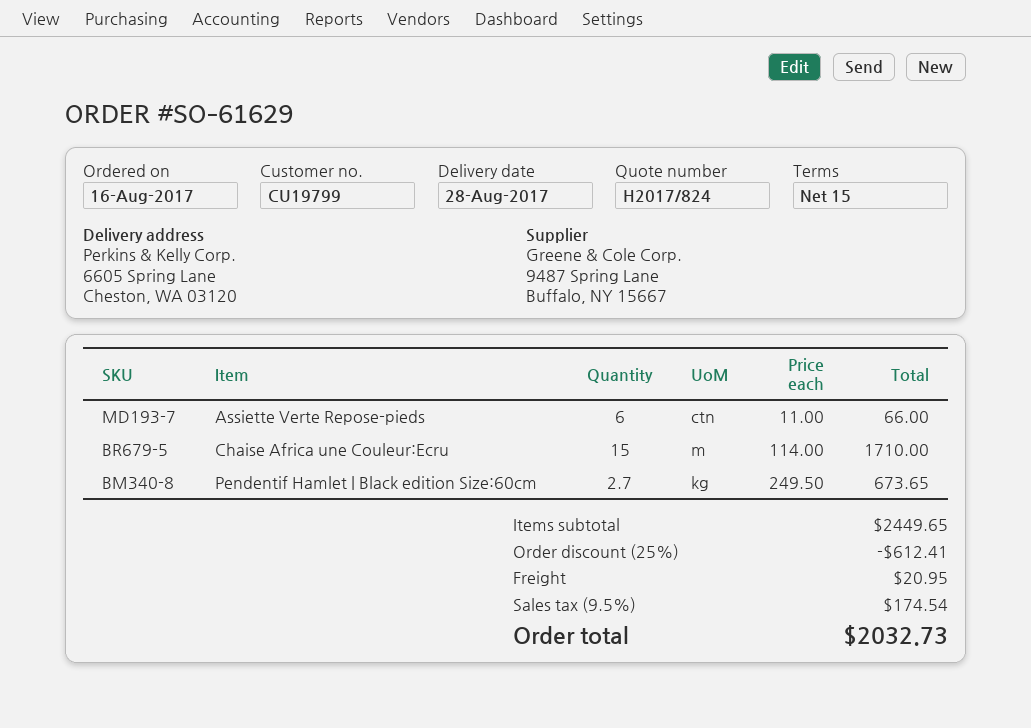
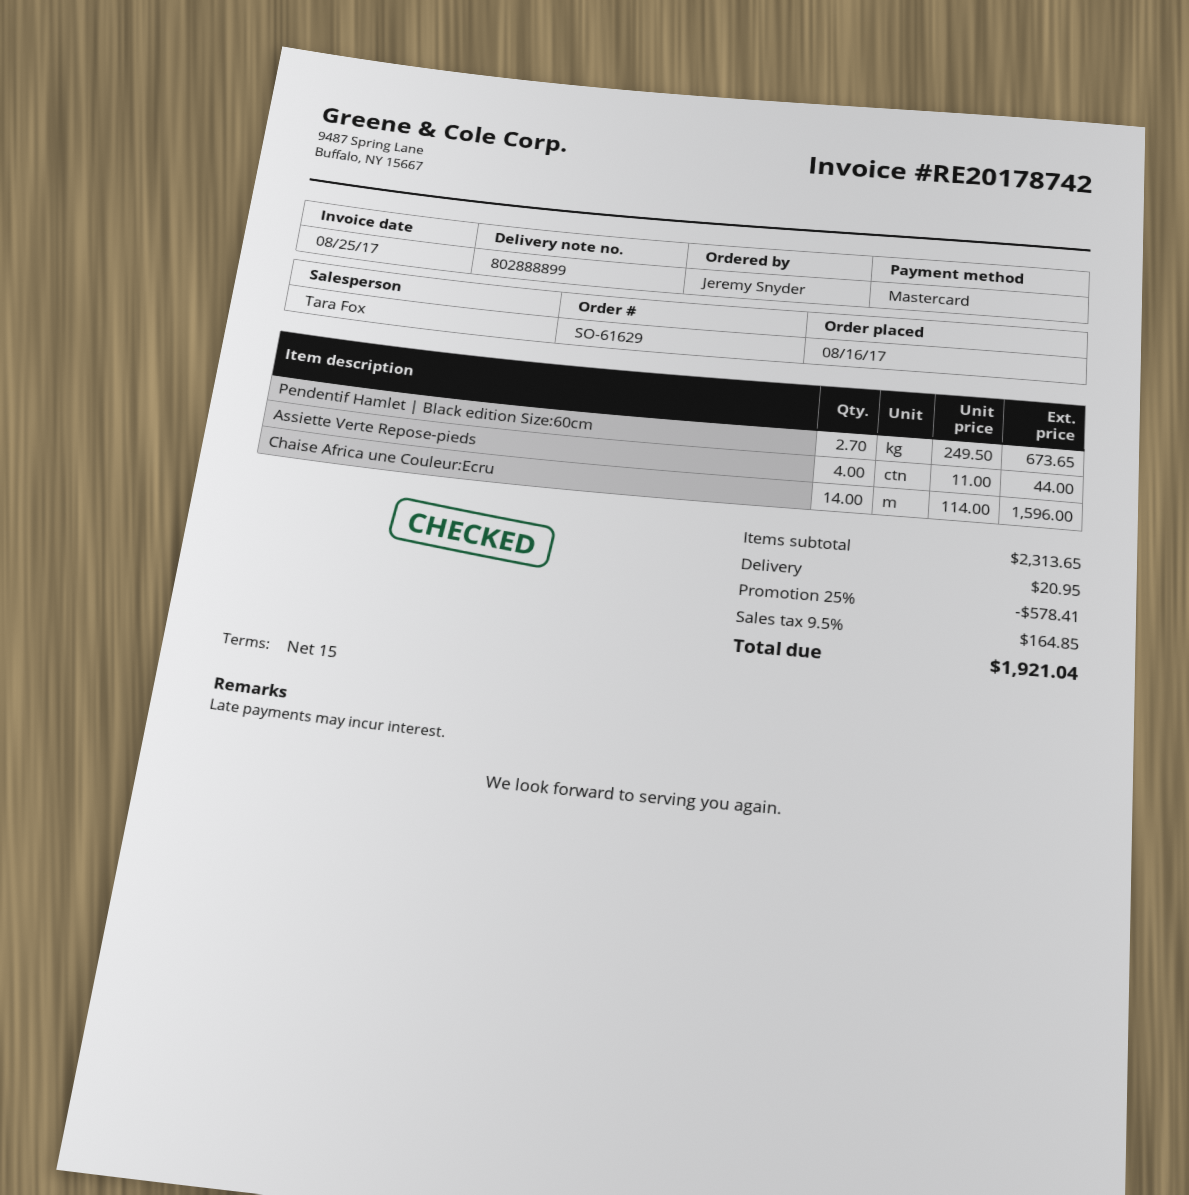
Assiette Verte Repose-pieds: 6 x 11.00 = 66.00 -> 4 x 11.00 = 44.00
Chaise Africa une Couleur:Ecru: 15 x 114.00 = 1710.00 -> 14 x 114.00 = 1596.00
subtotal: 2449.65 -> 2313.65
discount: 25% = 612.41 -> 25% = 578.41
tax: 9.5% = 174.54 -> 9.5% = 164.85
total: 2032.73 -> 1921.04

